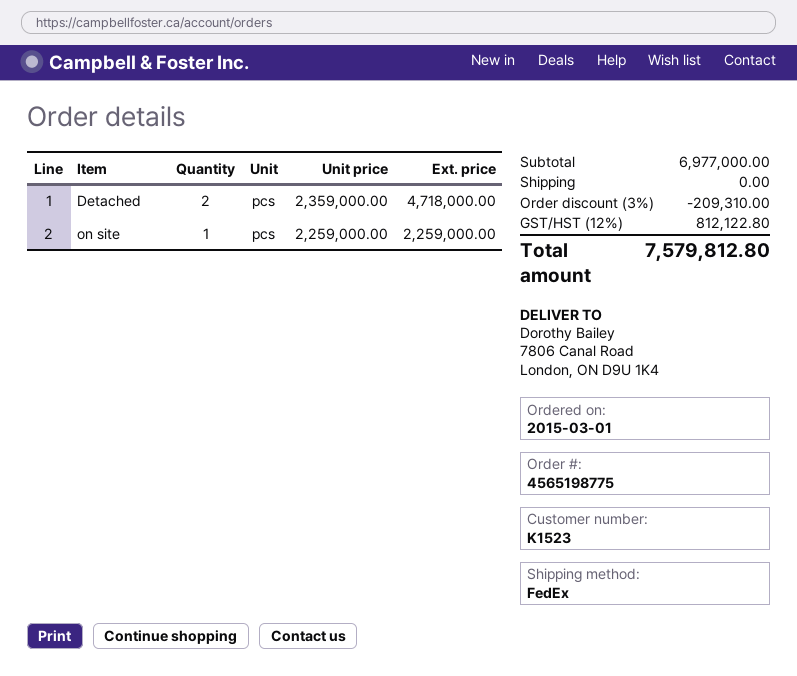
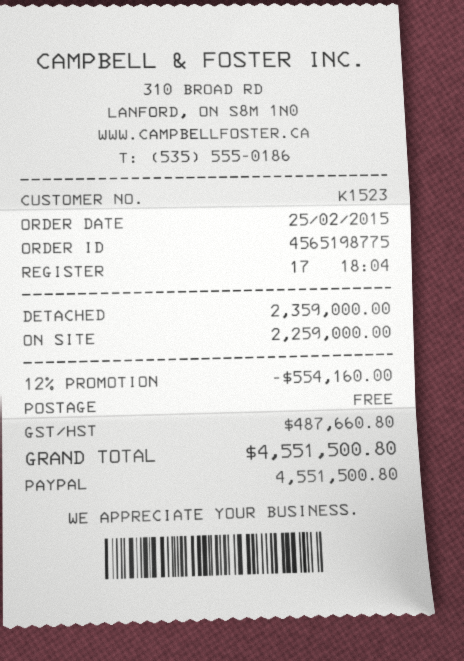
order date: 2015-03-01 -> 2015-02-25
Detached: 2 for 4718000.00 -> 1 for 2359000.00
discount: 3% = 209310.00 -> 12% = 554160.00
tax: 812122.80 -> 487660.80
total: 7579812.80 -> 4551500.80

